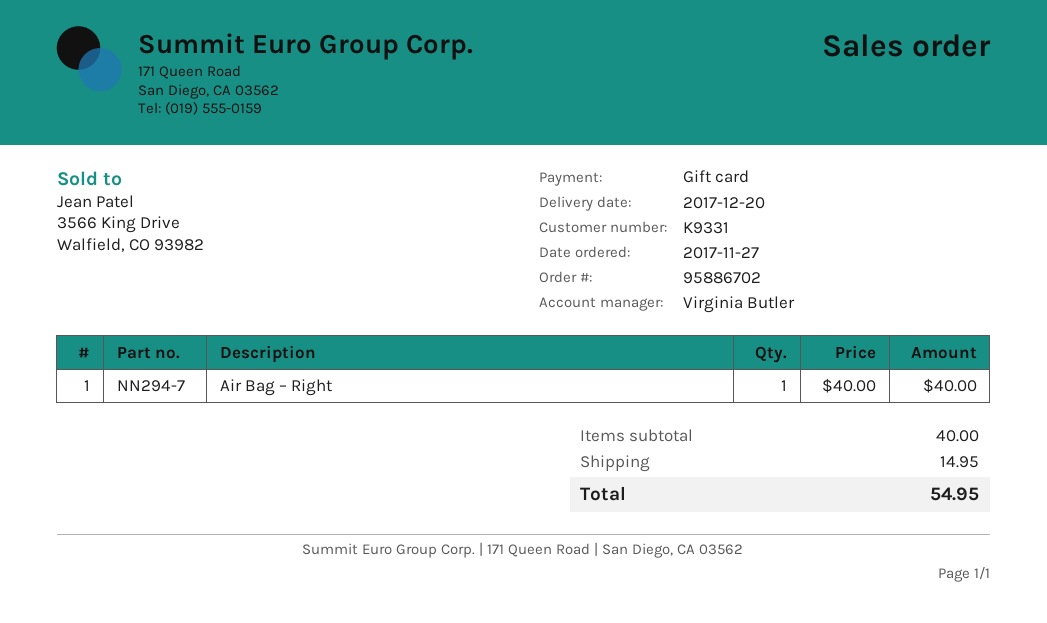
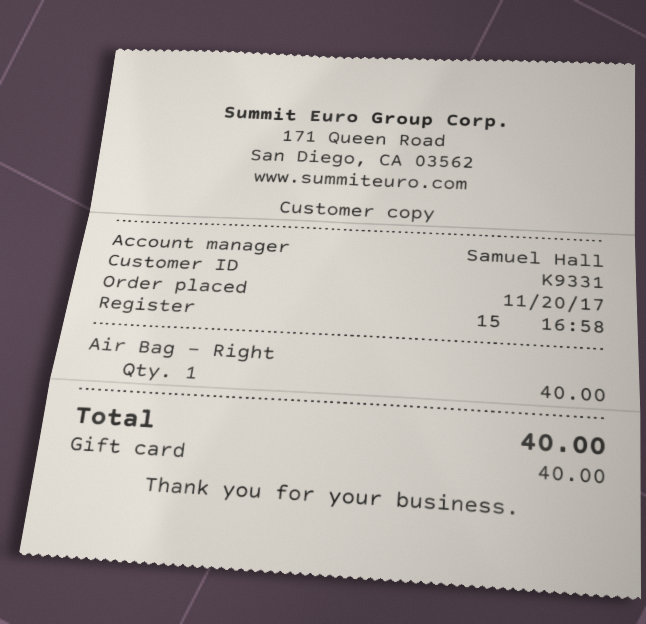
order date: 2017-11-27 -> 2017-11-20
sales rep: Virginia Butler -> Samuel Hall
shipping: 14.95 -> none
total: 54.95 -> 40.00

